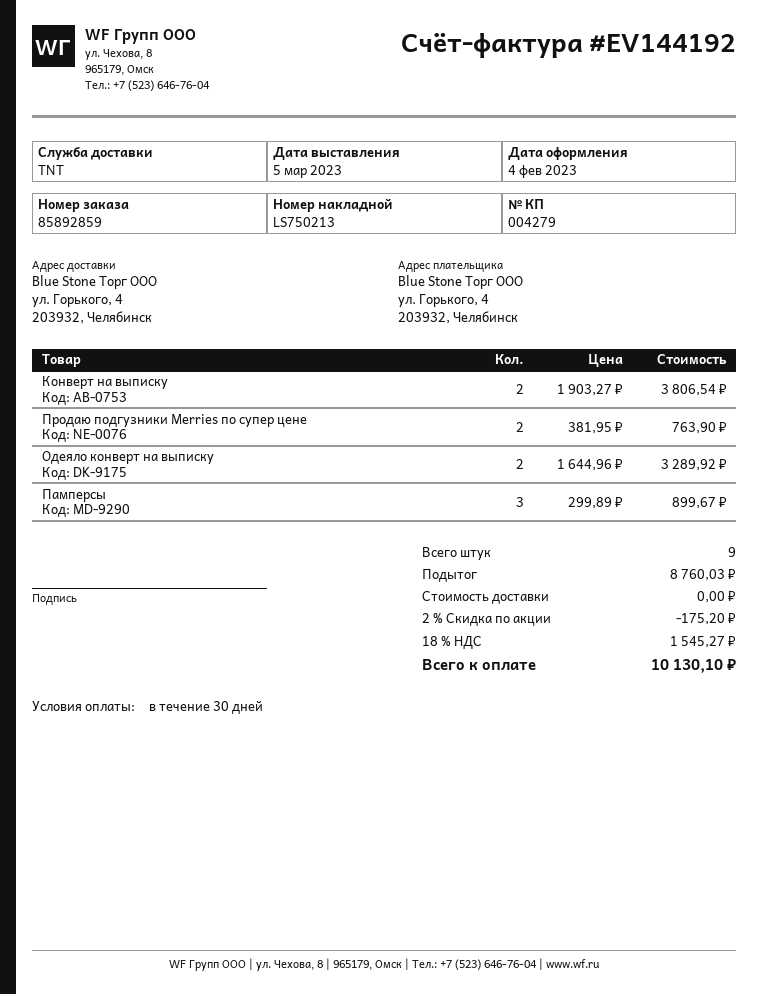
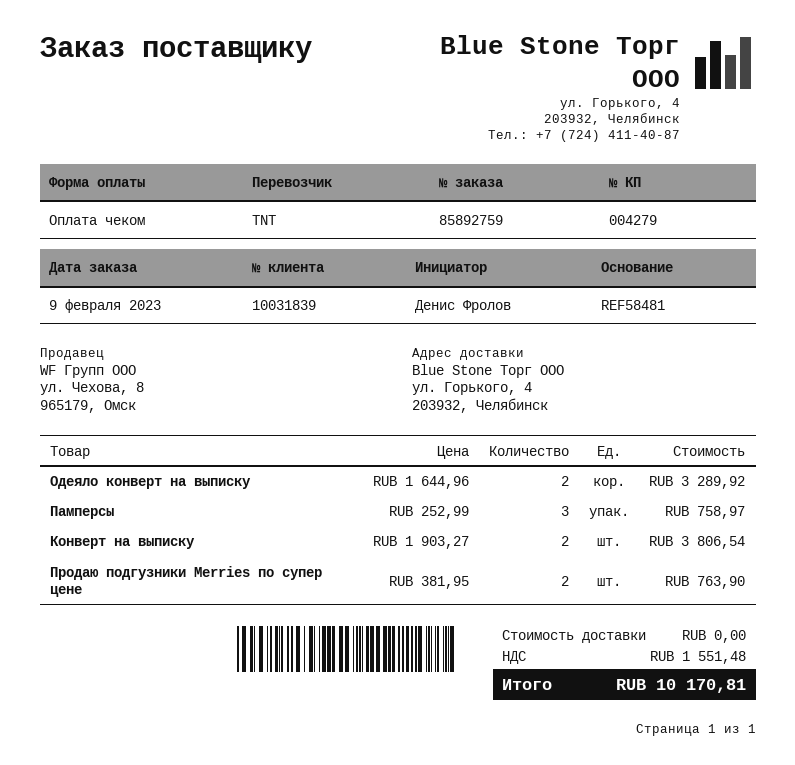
order number: 85892859 -> 85892759
order date: 2023-02-04 -> 2023-02-09
Памперсы: 3 x 299.89 = 899.67 -> 3 x 252.99 = 758.97
discount: 2% = 175.20 -> none
tax: 1545.27 -> 1551.48
total: 10130.10 -> 10170.81

